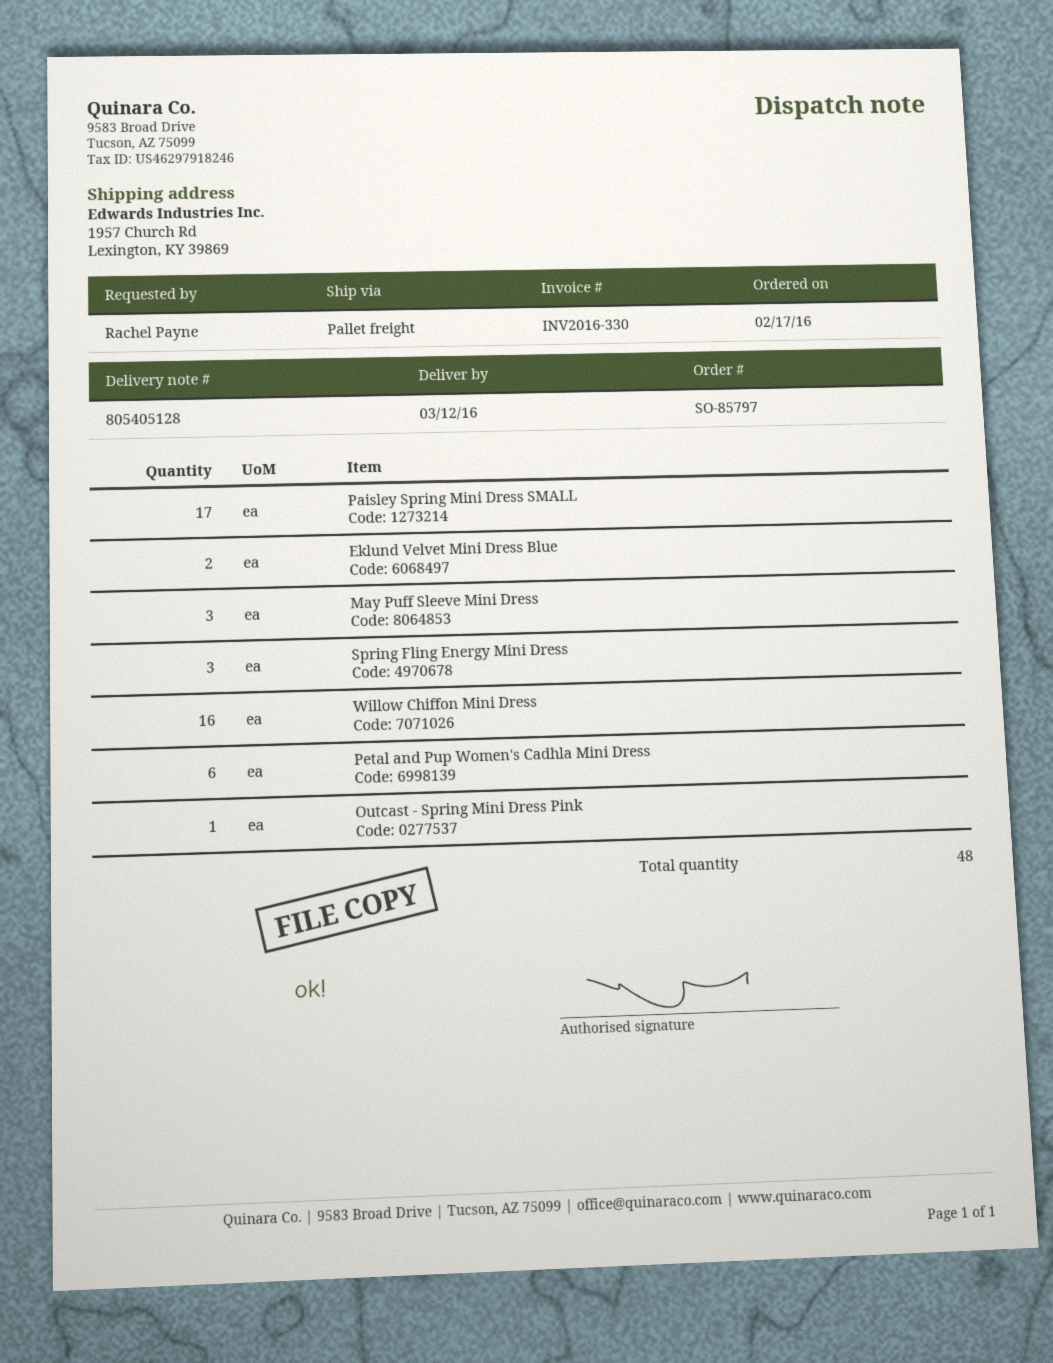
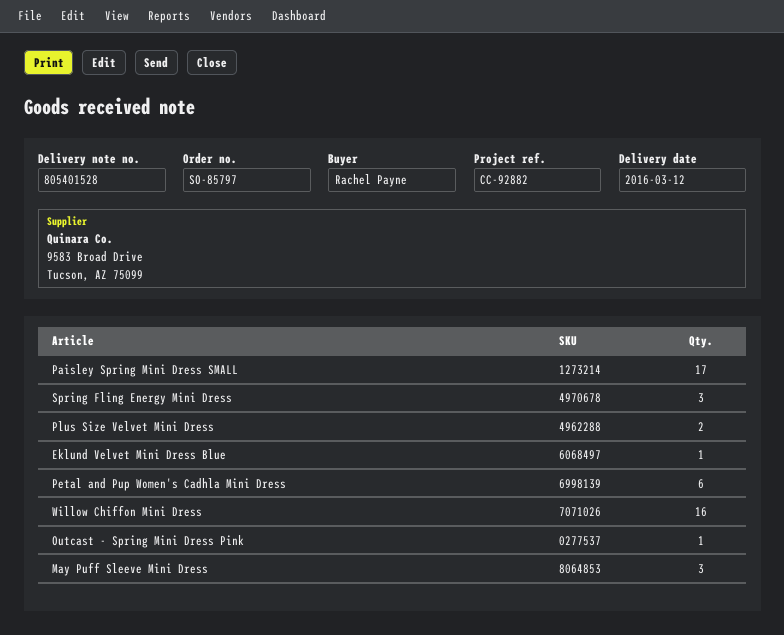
delivery note number: 805405128 -> 805401528
Eklund Velvet Mini Dress Blue: 2 -> 1
Plus Size Velvet Mini Dress: none -> 2

